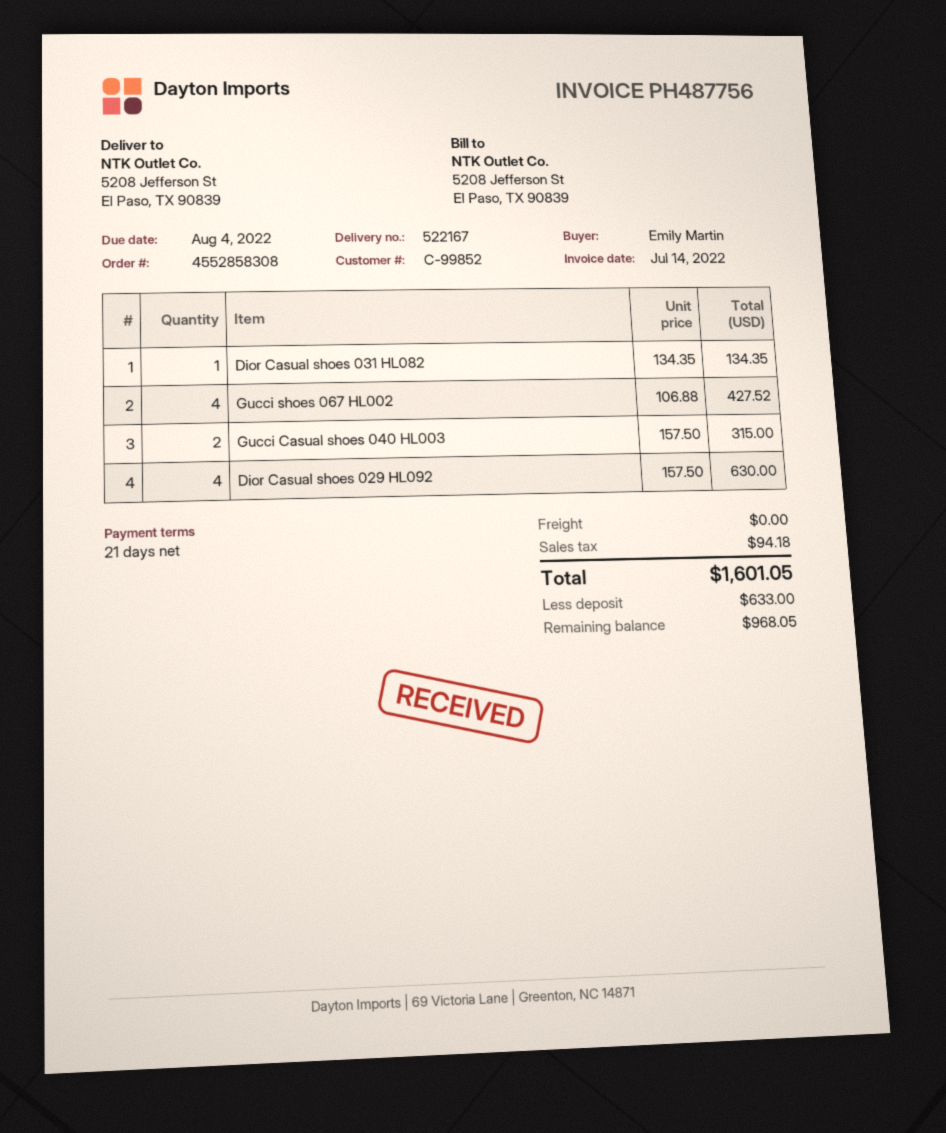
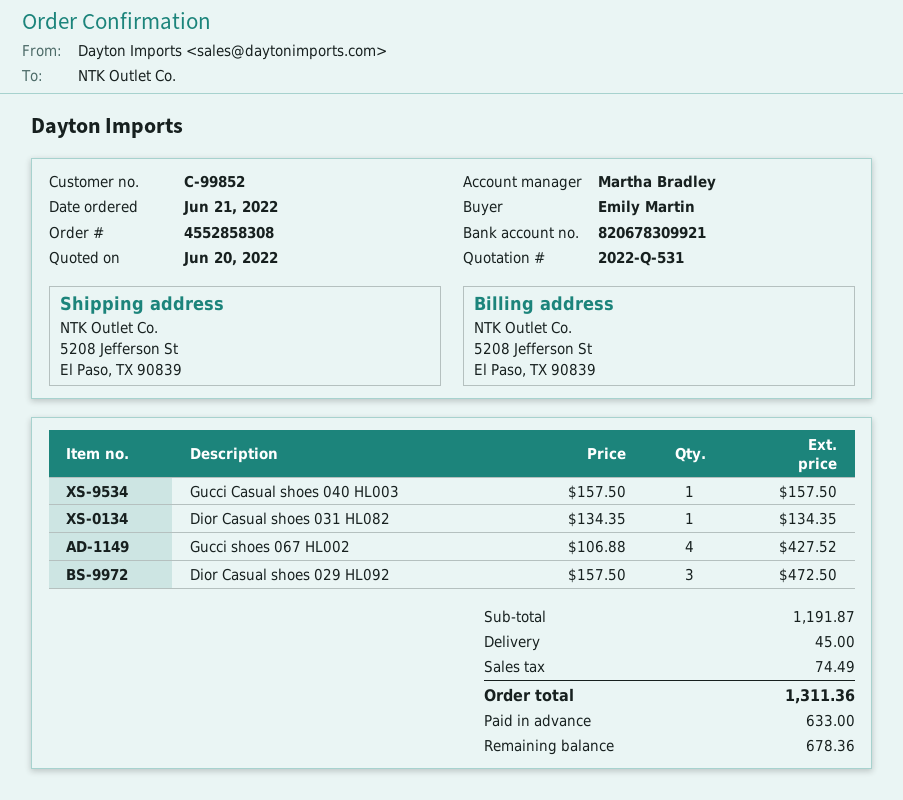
Gucci Casual shoes 040 HL003: 2 x 157.50 = 315.00 -> 1 x 157.50 = 157.50
Dior Casual shoes 029 HL092: 4 x 157.50 = 630.00 -> 3 x 157.50 = 472.50
shipping: 0.00 -> 45.00
tax: 94.18 -> 74.49
total: 1601.05 -> 1311.36
balance: 968.05 -> 678.36

